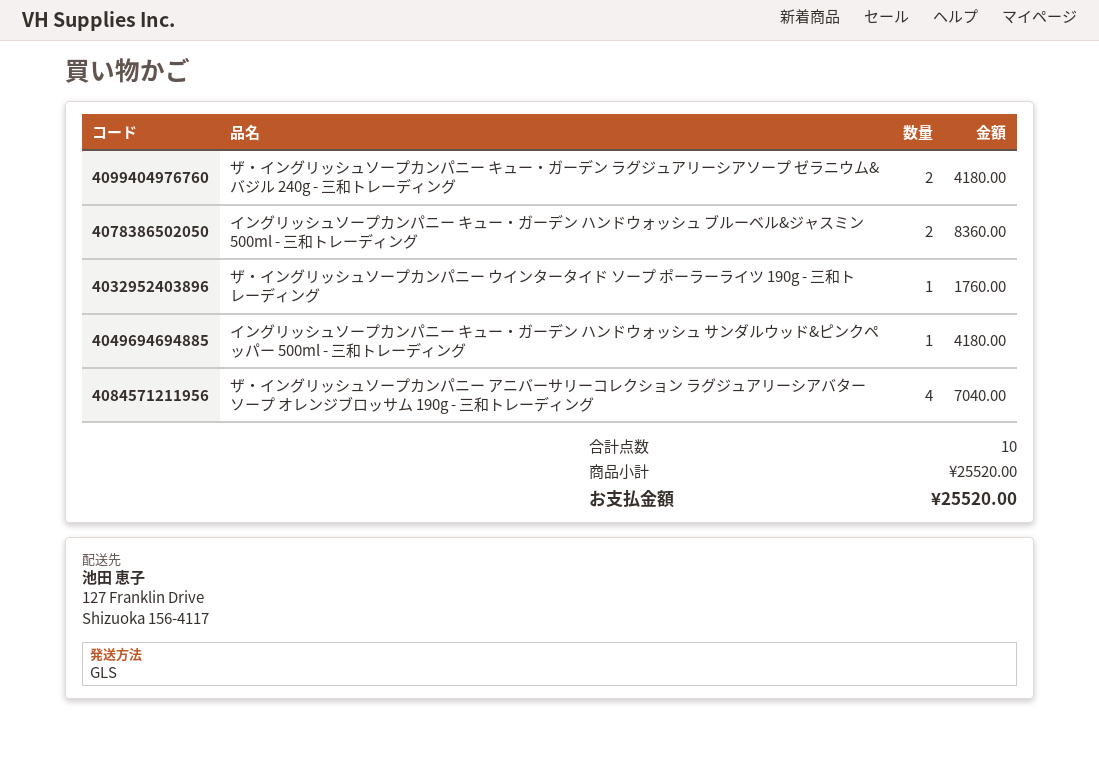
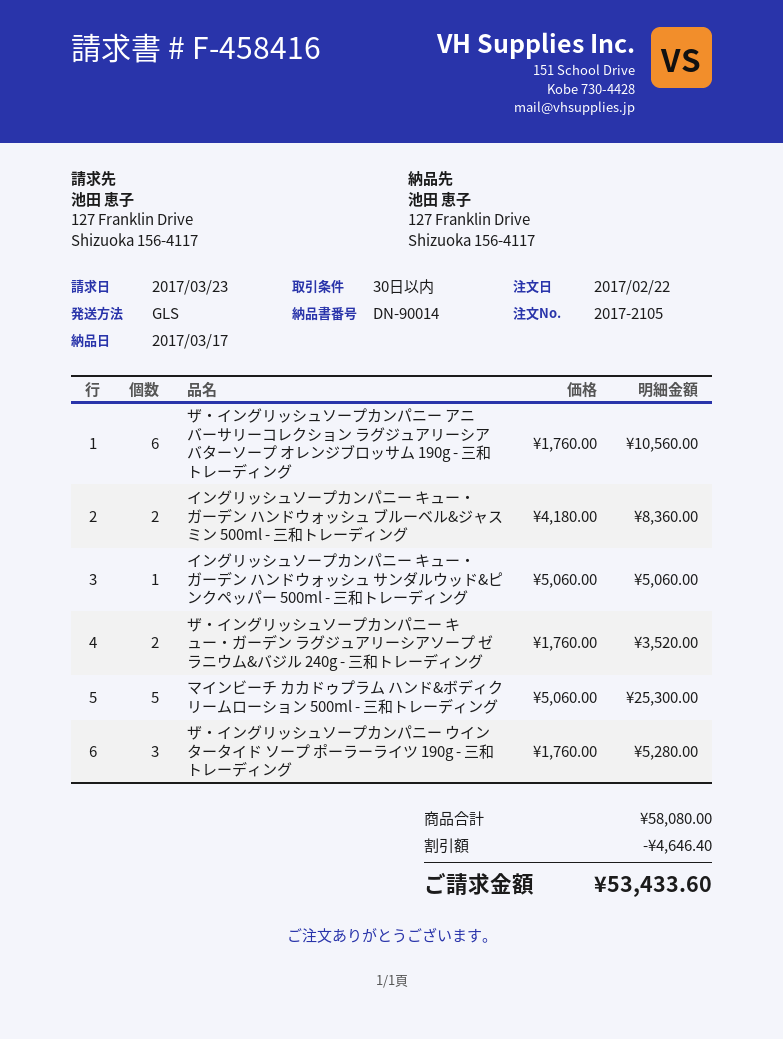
ザ・イングリッシュソープカンパニー キュー・ガーデン ラグジュアリーシアソープ ゼラニウム&バジル 240g - 三和トレーディング: 2 for 4180.00 -> 2 for 3520.00
ザ・イングリッシュソープカンパニー ウインタータイド ソープ ポーラーライツ 190g - 三和トレーディング: 1 for 1760.00 -> 3 for 5280.00
イングリッシュソープカンパニー キュー・ガーデン ハンドウォッシュ サンダルウッド&ピンクペッパー 500ml - 三和トレーディング: 1 for 4180.00 -> 1 for 5060.00
ザ・イングリッシュソープカンパニー アニバーサリーコレクション ラグジュアリーシアバターソープ オレンジブロッサム 190g - 三和トレーディング: 4 for 7040.00 -> 6 for 10560.00
マインビーチ カカドゥプラム ハンド&ボディクリームローション 500ml - 三和トレーディング: none -> 5 for 25300.00
subtotal: 25520.00 -> 58080.00
discount: none -> 4646.40
total: 25520.00 -> 53433.60

